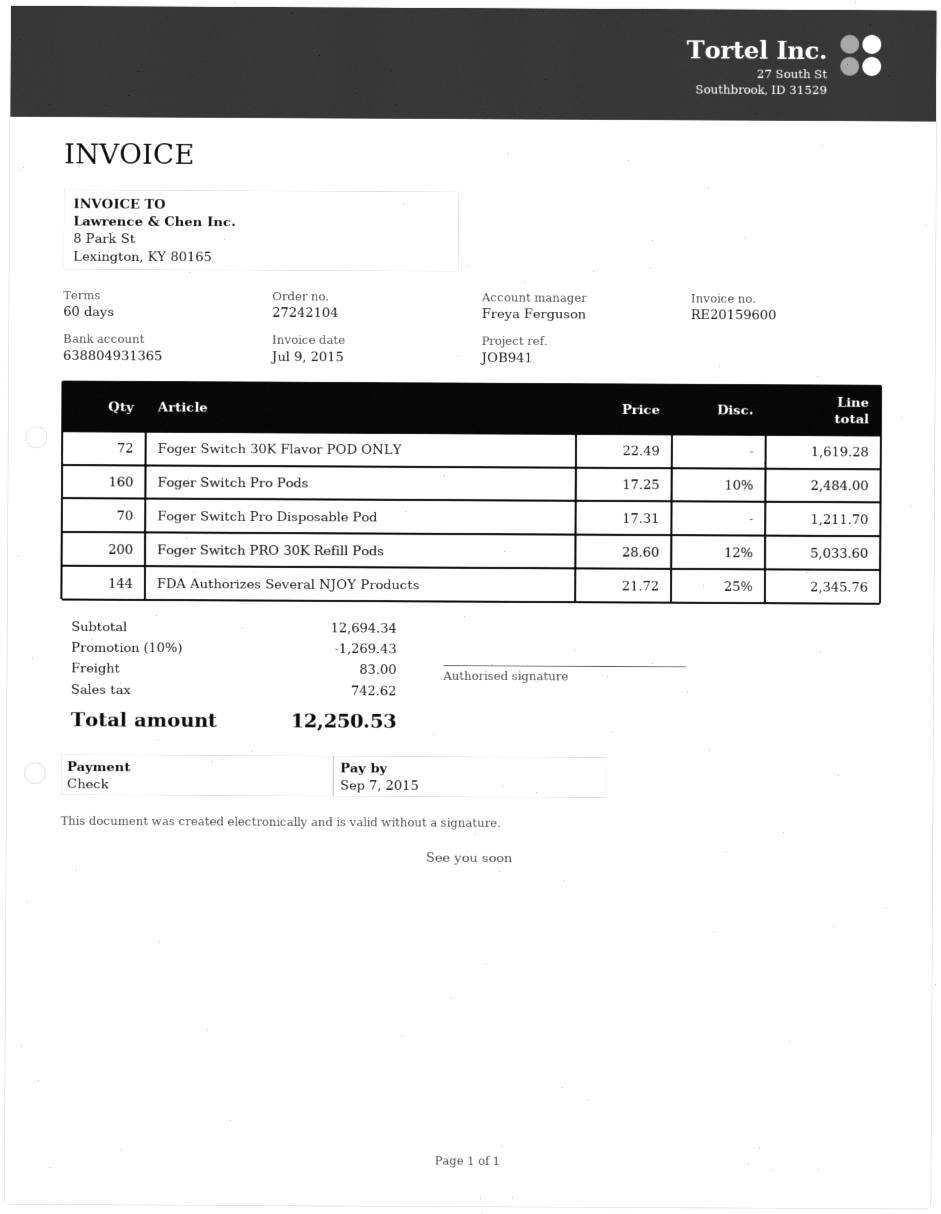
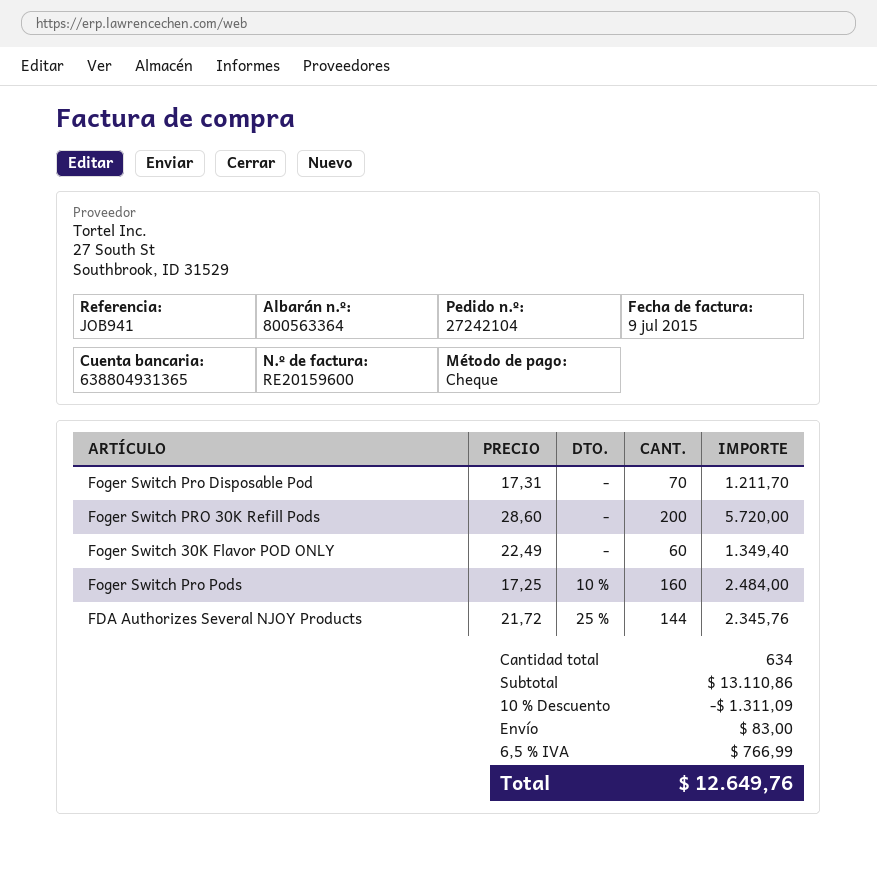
Foger Switch 30K Flavor POD ONLY: 72 x 22.49 = 1619.28 -> 60 x 22.49 = 1349.40
Foger Switch PRO 30K Refill Pods: 200 x 28.60 - 12% = 5033.60 -> 200 x 28.60 = 5720.00
subtotal: 12694.34 -> 13110.86
discount: 10% = 1269.43 -> 10% = 1311.09
tax: 742.62 -> 766.99
total: 12250.53 -> 12649.76

